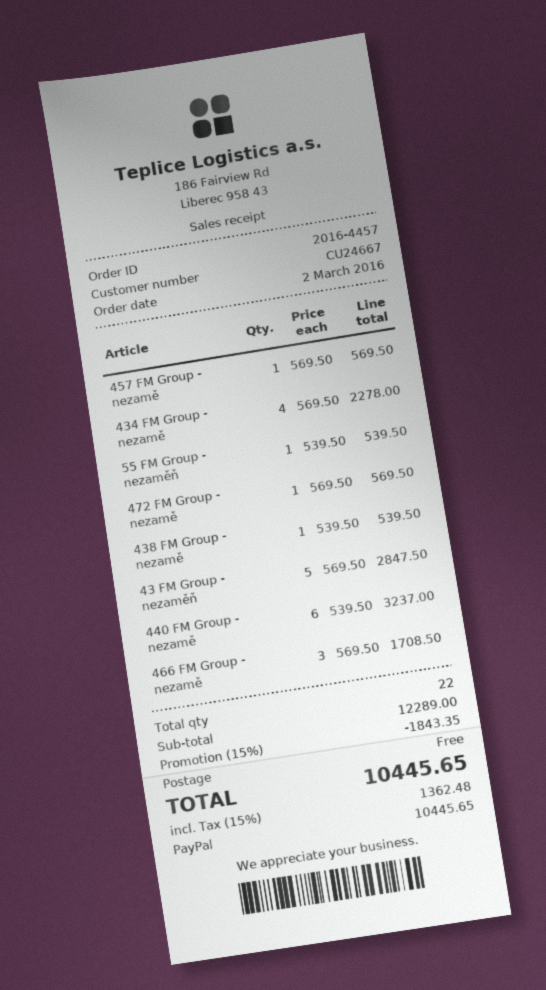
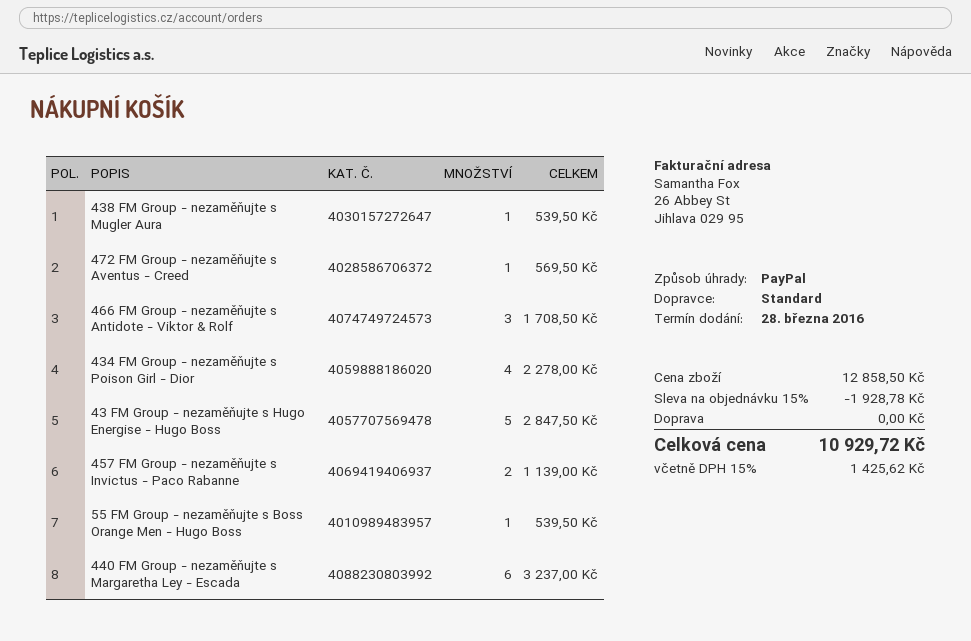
457 FM Group - nezamě: 1 for 569.50 -> 2 for 1139.00
subtotal: 12289.00 -> 12858.50
discount: 15% = 1843.35 -> 15% = 1928.78
tax: 15% = 1362.48 -> 15% = 1425.62
total: 10445.65 -> 10929.72

